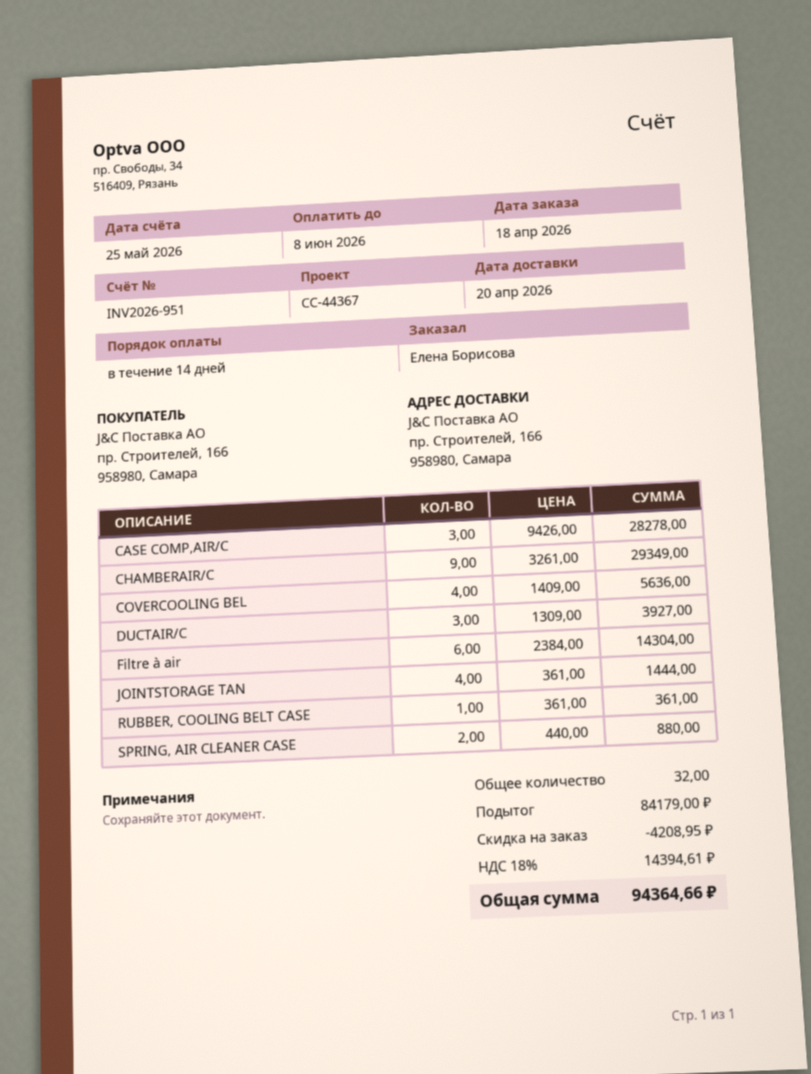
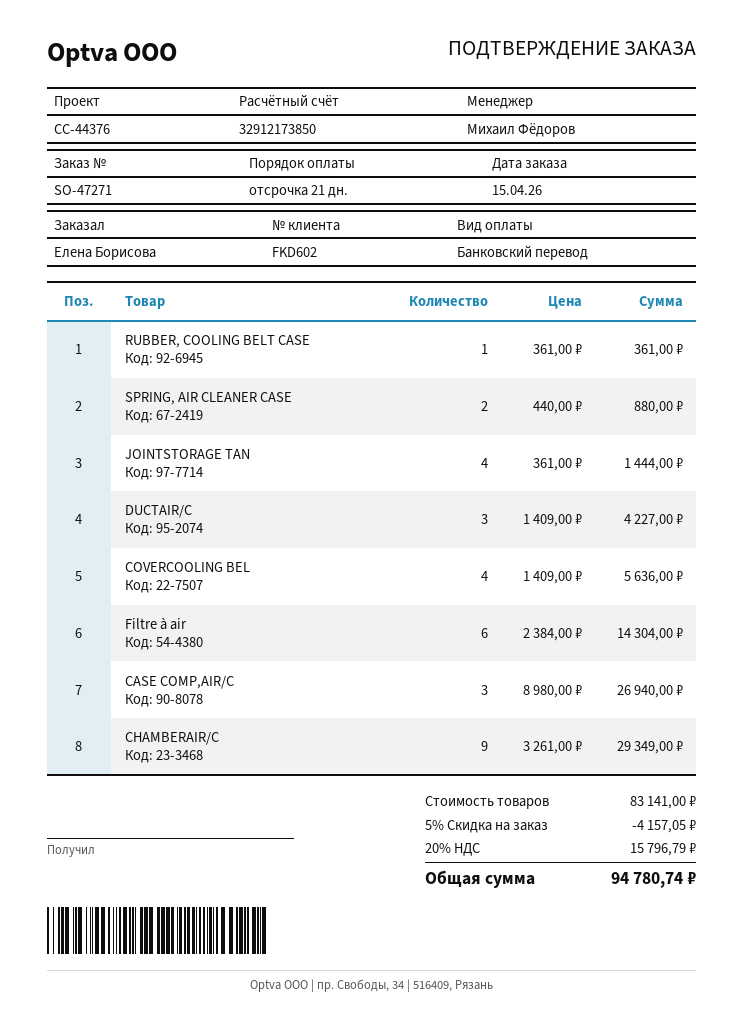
order date: 2026-04-18 -> 2026-04-15
payment terms: 14 days -> 21 days
reference: CC-44367 -> CC-44376
CASE COMP,AIR/C: 3 x 9426.00 = 28278.00 -> 3 x 8980.00 = 26940.00
DUCTAIR/C: 3 x 1309.00 = 3927.00 -> 3 x 1409.00 = 4227.00
subtotal: 84179.00 -> 83141.00
discount: 4208.95 -> 4157.05
tax: 18% = 14394.61 -> 20% = 15796.79
total: 94364.66 -> 94780.74

